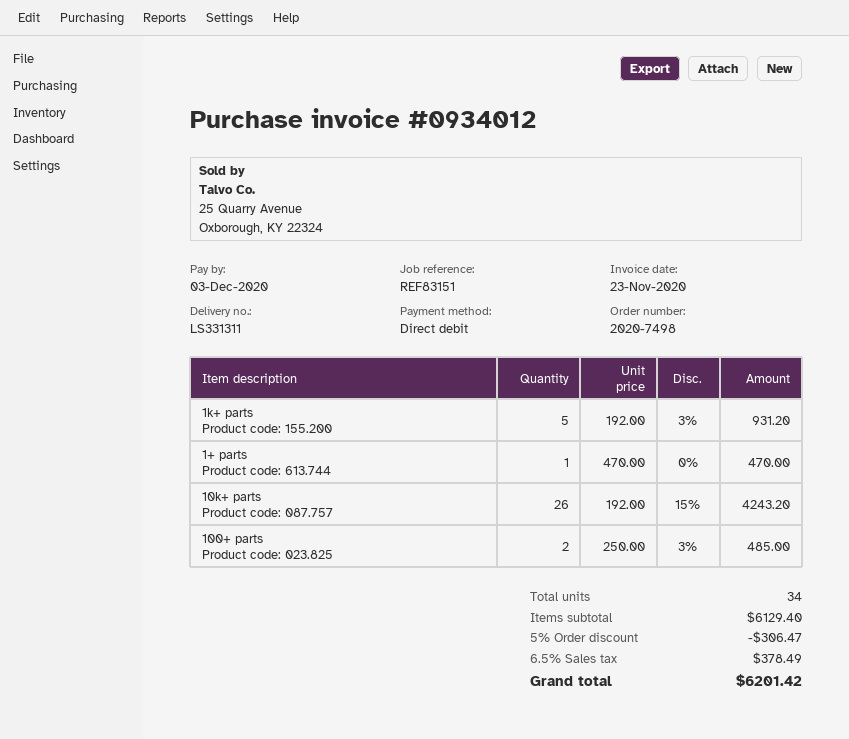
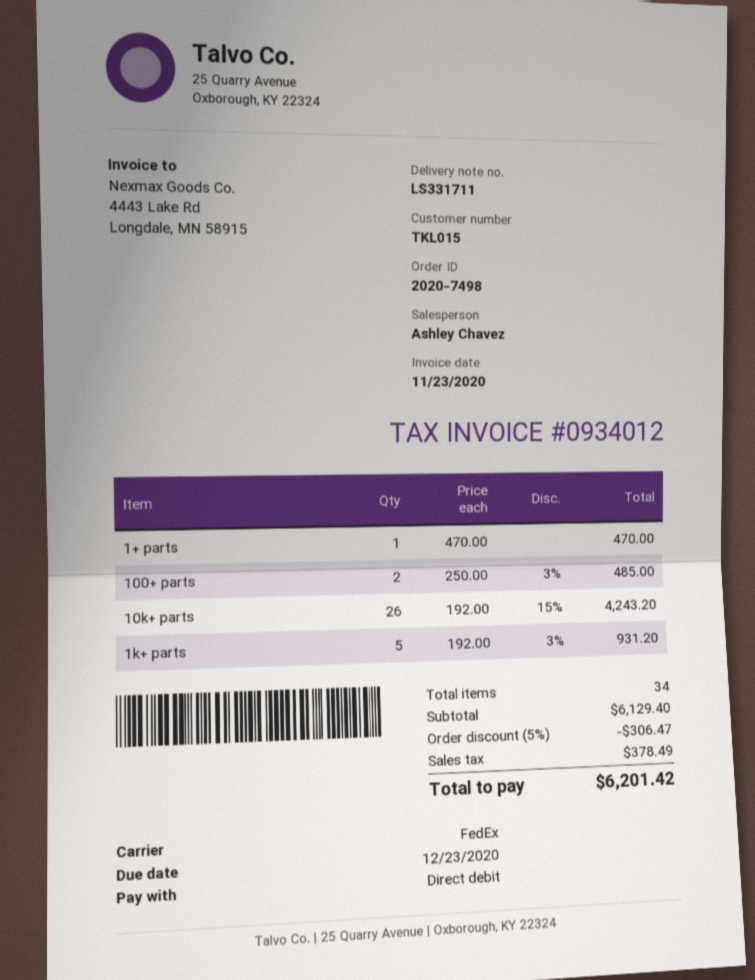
delivery note number: LS331311 -> LS331711
due date: 2020-12-03 -> 2020-12-23

